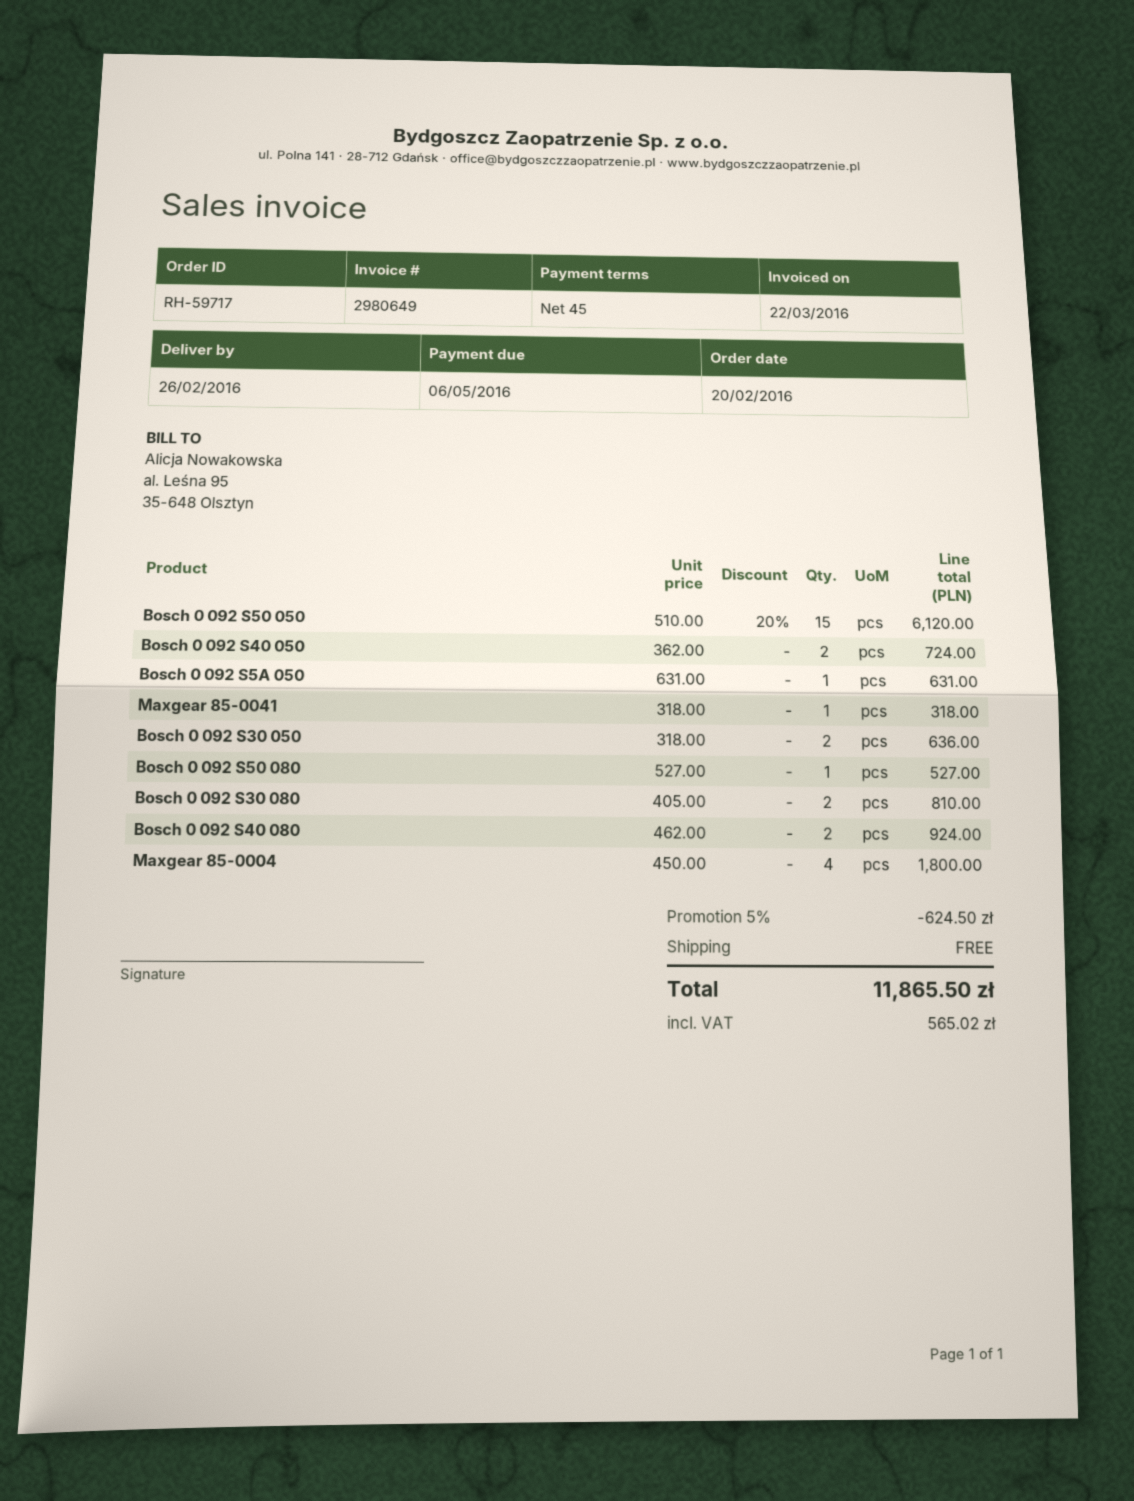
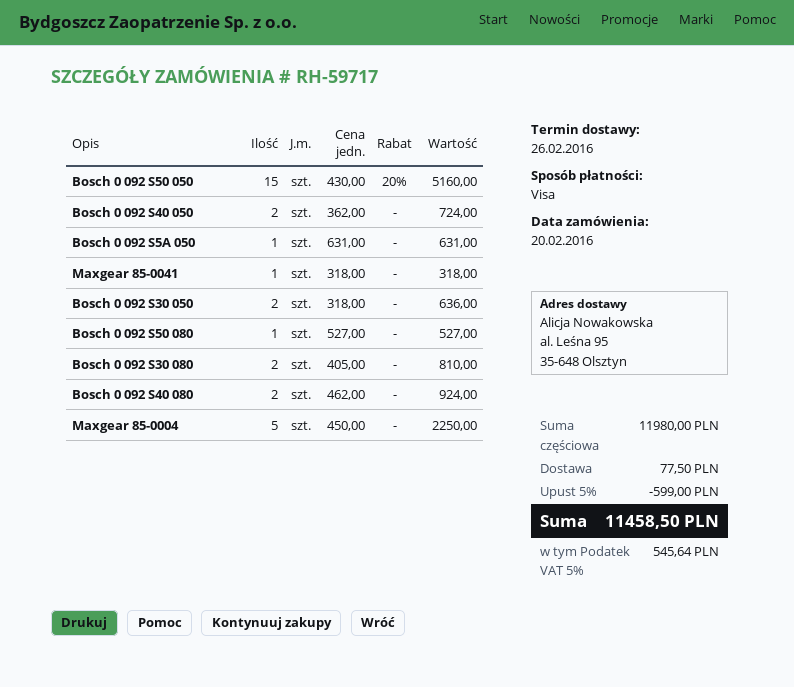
Bosch 0 092 S50 050: 15 x 510.00 - 20% = 6120.00 -> 15 x 430.00 - 20% = 5160.00
Maxgear 85-0004: 4 x 450.00 = 1800.00 -> 5 x 450.00 = 2250.00
discount: 5% = 624.50 -> 5% = 599.00
shipping: 0.00 -> 77.50
tax: 565.02 -> 545.64
total: 11865.50 -> 11458.50

